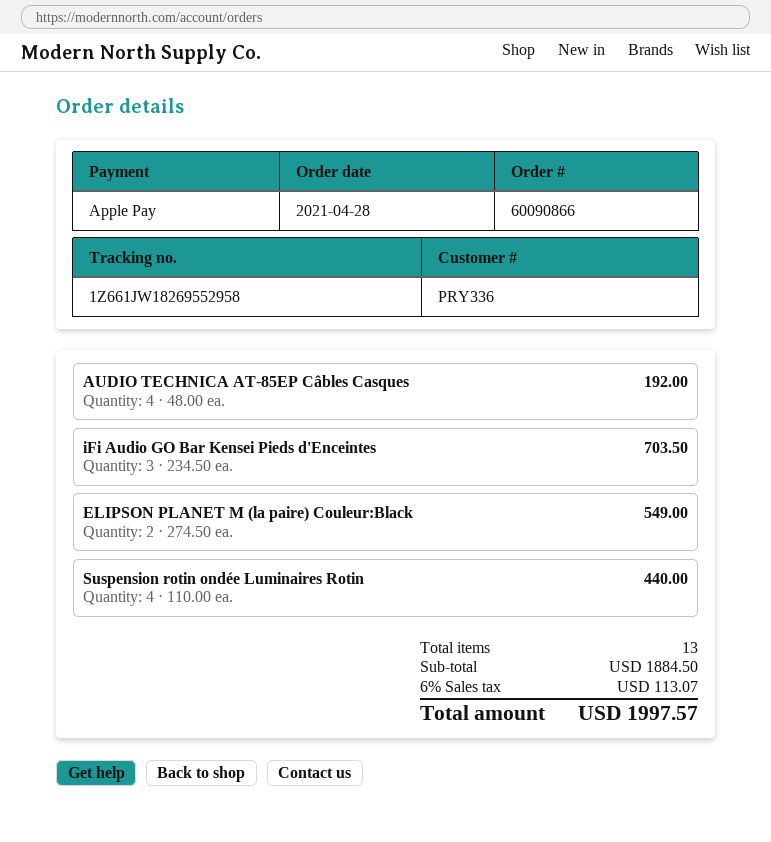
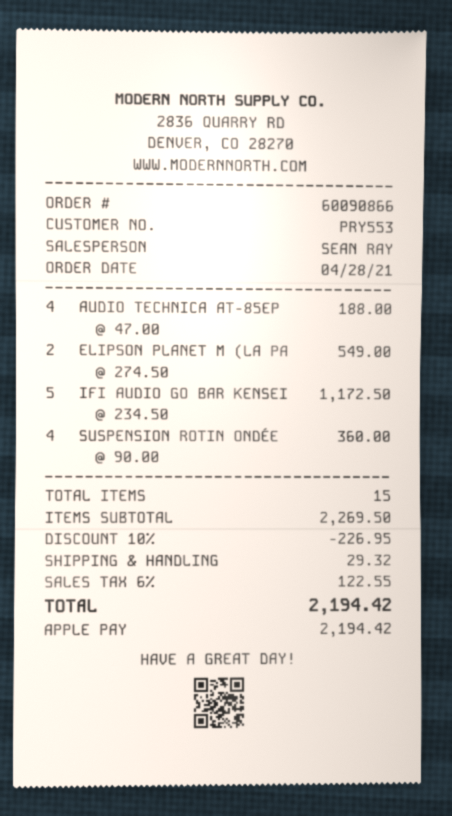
customer number: PRY336 -> PRY553
AUDIO TECHNICA AT-85EP Câbles Casques: 4 x 48.00 = 192.00 -> 4 x 47.00 = 188.00
iFi Audio GO Bar Kensei Pieds d'Enceintes: 3 x 234.50 = 703.50 -> 5 x 234.50 = 1172.50
Suspension rotin ondée Luminaires Rotin: 4 x 110.00 = 440.00 -> 4 x 90.00 = 360.00
total quantity: 13 -> 15
subtotal: 1884.50 -> 2269.50
discount: none -> 10% = 226.95
shipping: none -> 29.32
tax: 6% = 113.07 -> 6% = 122.55
total: 1997.57 -> 2194.42

